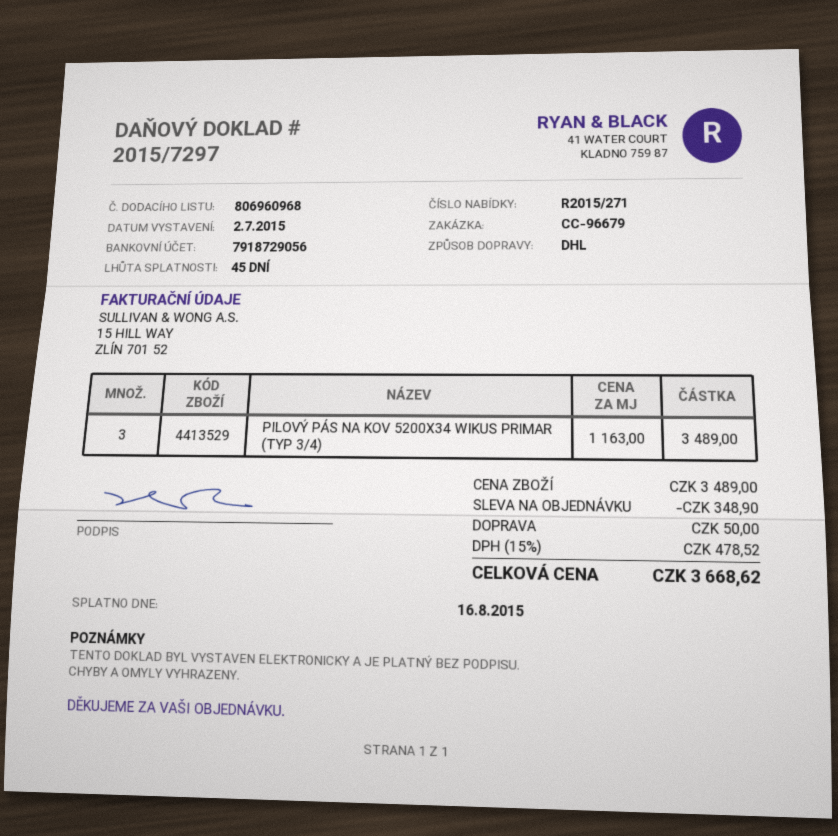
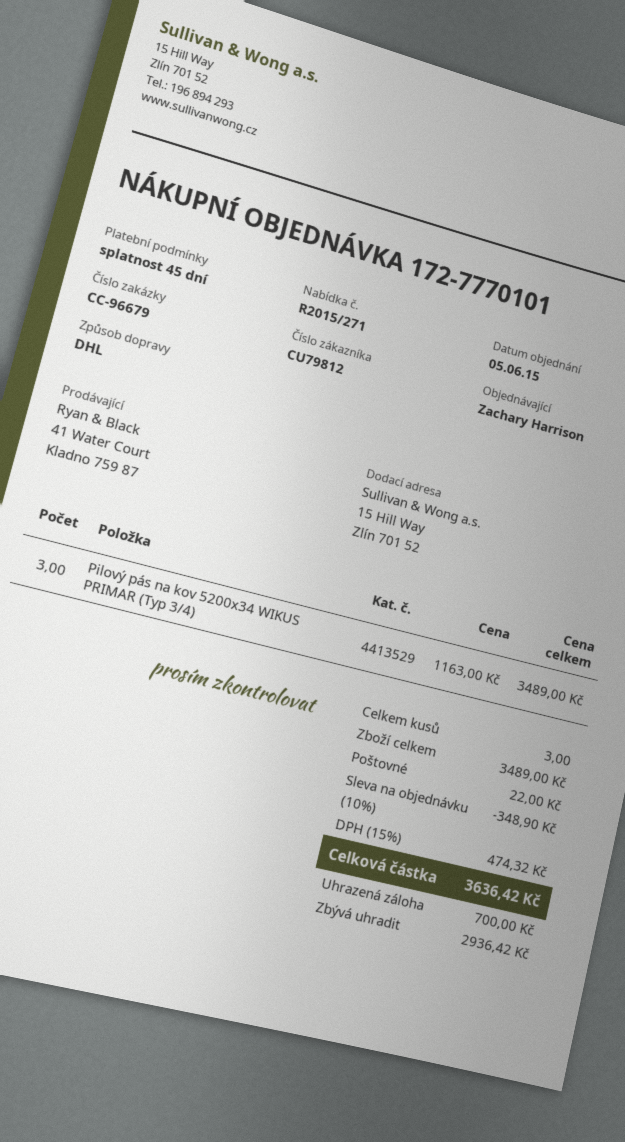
shipping: 50.00 -> 22.00
tax: 15% = 478.52 -> 15% = 474.32
total: 3668.62 -> 3636.42

